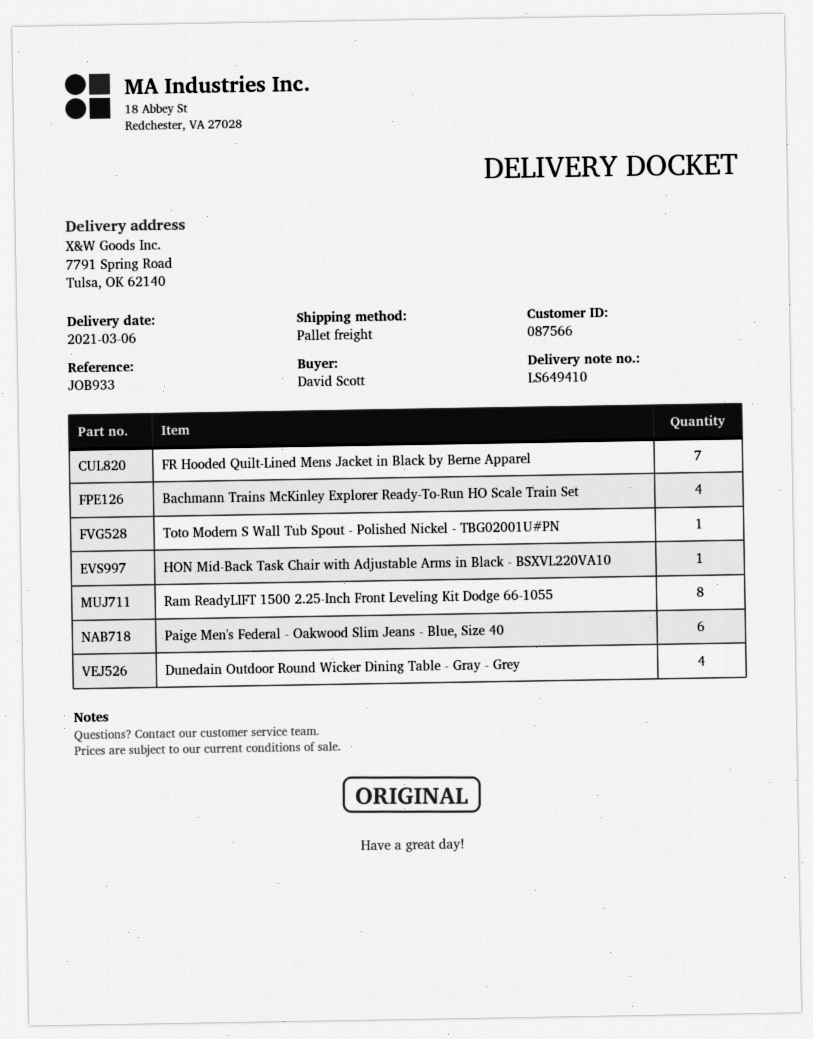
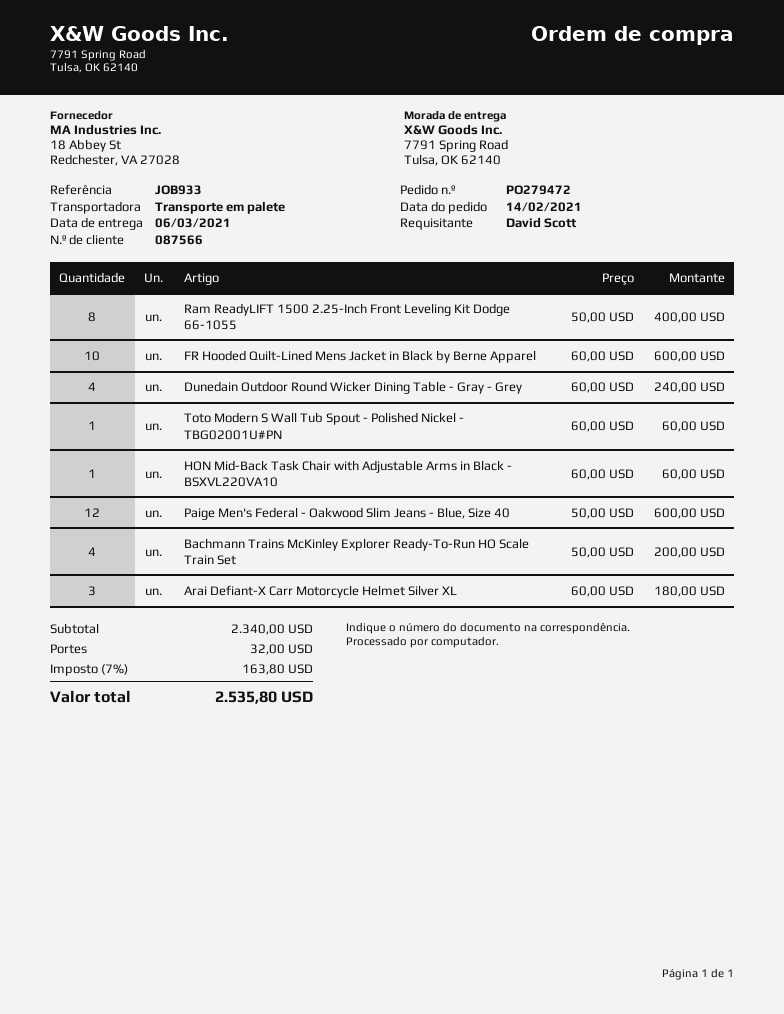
FR Hooded Quilt-Lined Mens Jacket in Black by Berne Apparel: 7 -> 10
Paige Men's Federal - Oakwood Slim Jeans - Blue, Size 40: 6 -> 12
Arai Defiant-X Carr Motorcycle Helmet Silver XL: none -> 3

